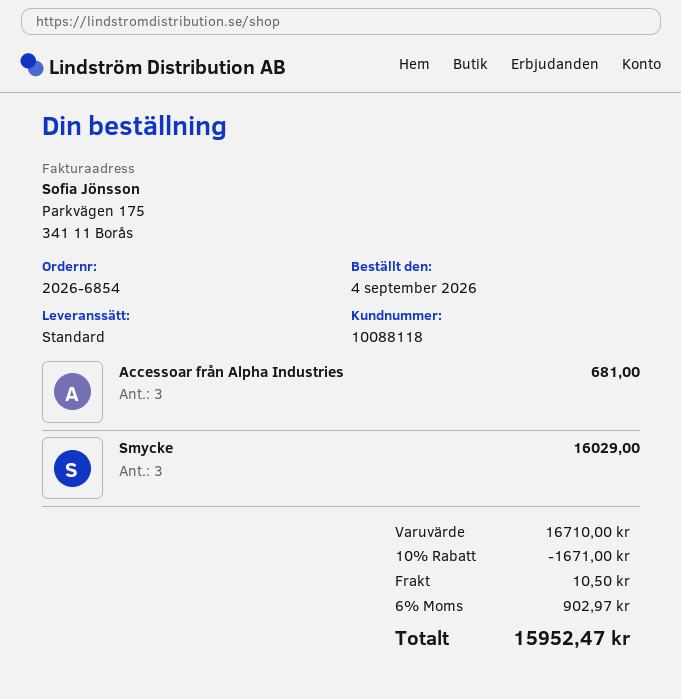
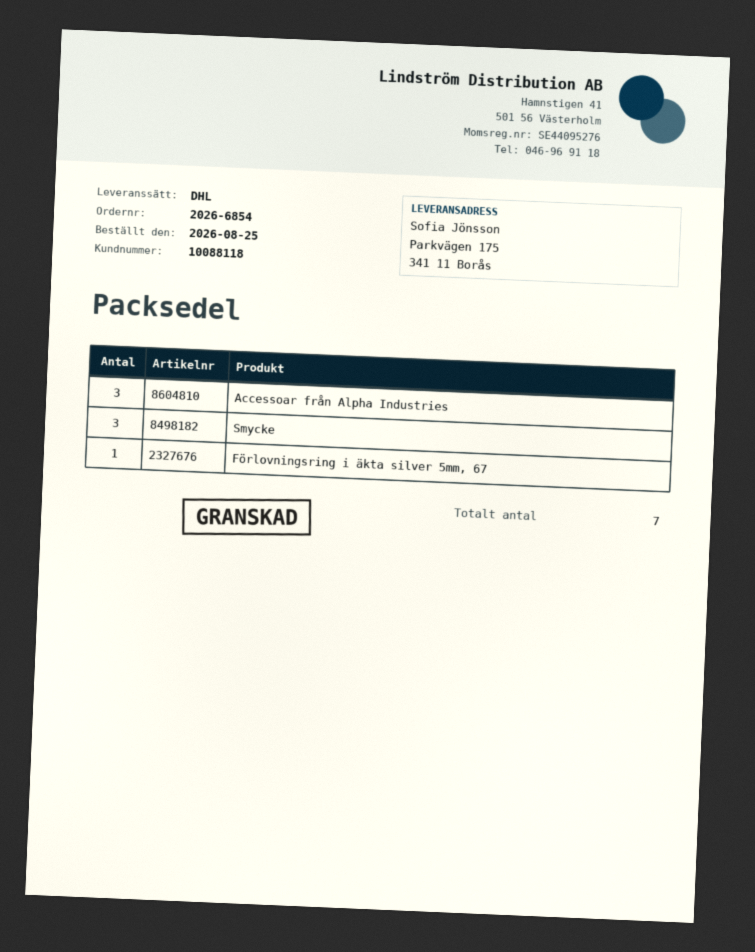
order date: 2026-09-04 -> 2026-08-25
shipping method: standard -> DHL
Förlovningsring i äkta silver 5mm, 67: none -> 1

